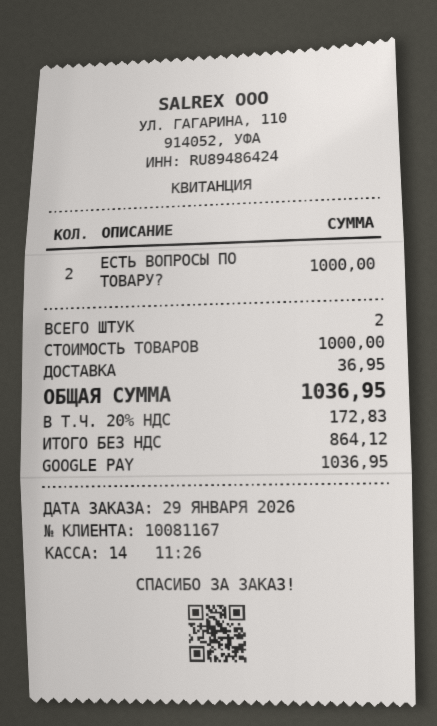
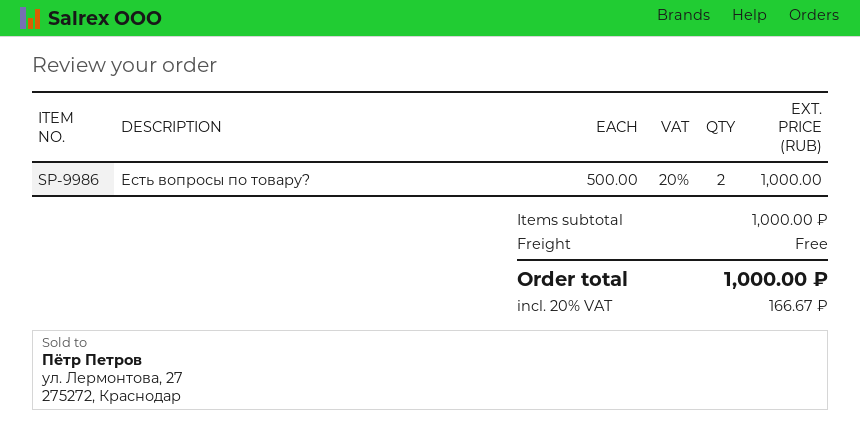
shipping: 36.95 -> 0.00
tax: 20% = 172.83 -> 20% = 166.67
total: 1036.95 -> 1000.00

